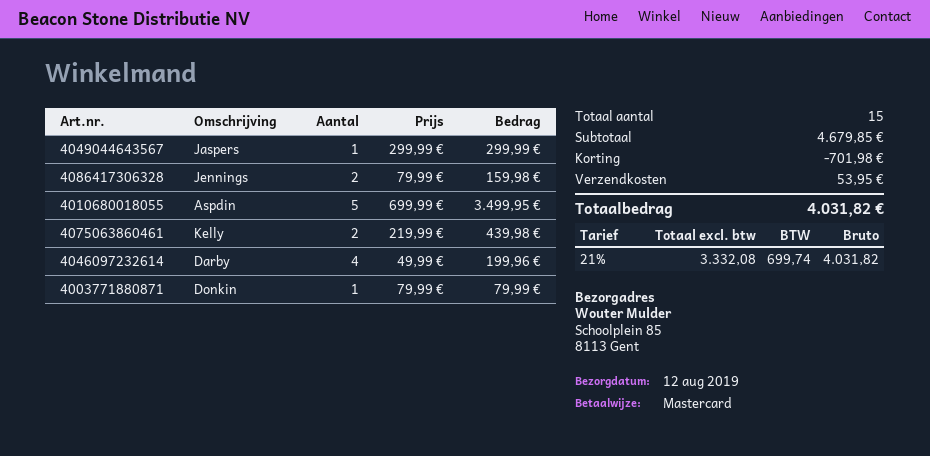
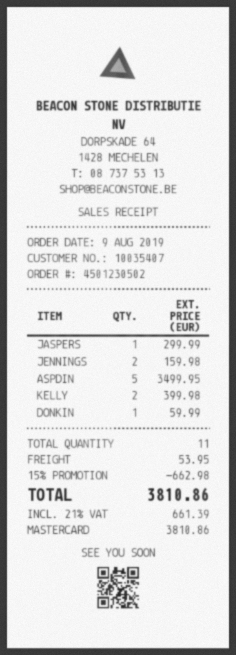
Kelly: 2 for 439.98 -> 2 for 399.98
Darby: 4 for 199.96 -> none
Donkin: 1 for 79.99 -> 1 for 59.99
total quantity: 15 -> 11
discount: 701.98 -> 662.98
tax: 21% = 699.74 -> 21% = 661.39
total: 4031.82 -> 3810.86

